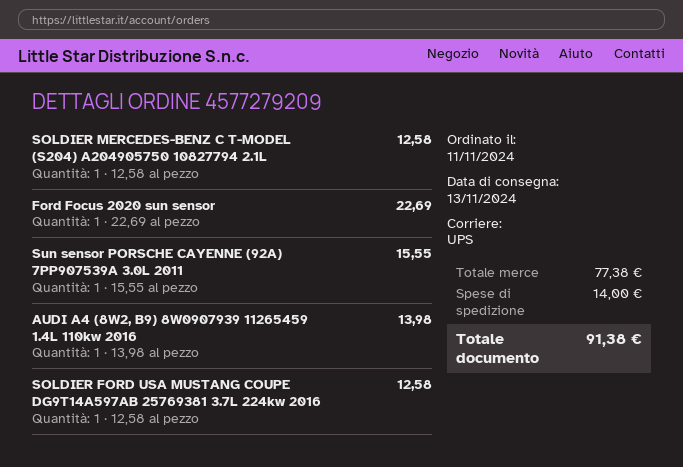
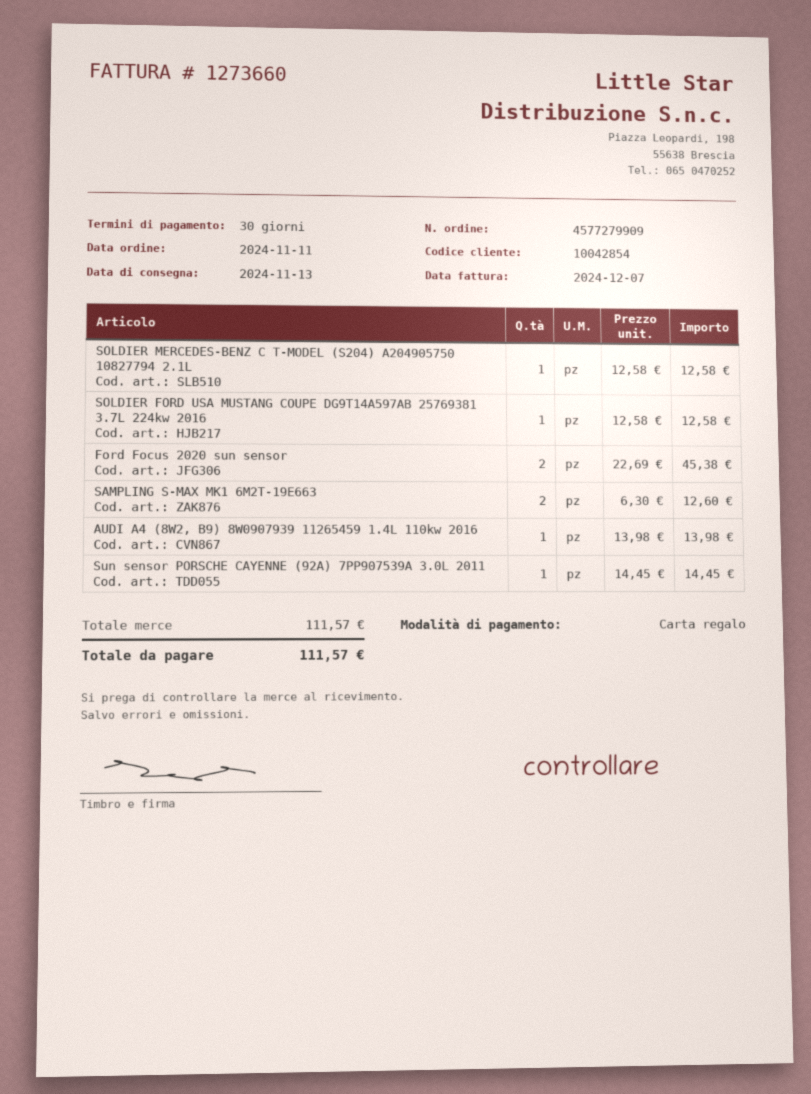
order number: 4577279209 -> 4577279909
Ford Focus 2020 sun sensor: 1 x 22.69 = 22.69 -> 2 x 22.69 = 45.38
Sun sensor PORSCHE CAYENNE (92A) 7PP907539A 3.0L 2011: 1 x 15.55 = 15.55 -> 1 x 14.45 = 14.45
SAMPLING S-MAX MK1 6M2T-19E663: none -> 2 x 6.30 = 12.60
subtotal: 77.38 -> 111.57
shipping: 14.00 -> none
total: 91.38 -> 111.57

